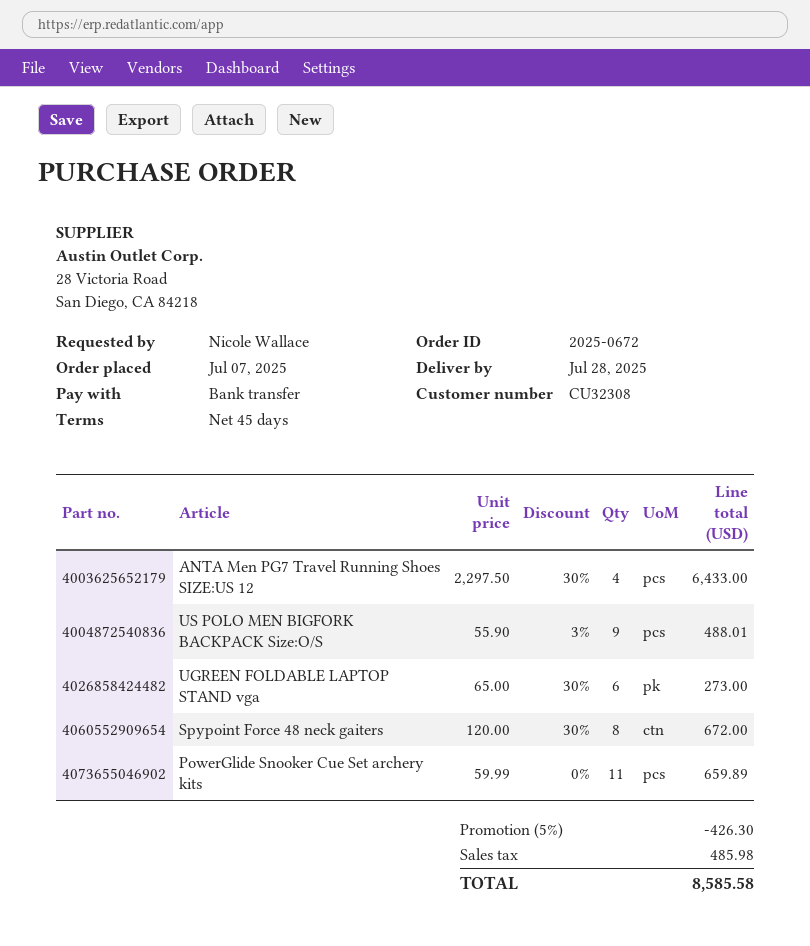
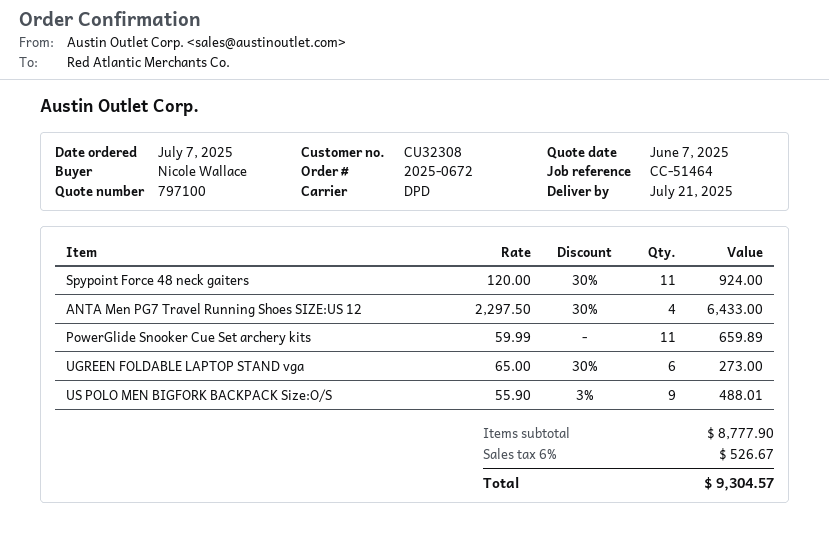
delivery date: 2025-07-28 -> 2025-07-21
Spypoint Force 48 neck gaiters: 8 x 120.00 - 30% = 672.00 -> 11 x 120.00 - 30% = 924.00
discount: 5% = 426.30 -> none
tax: 485.98 -> 526.67
total: 8585.58 -> 9304.57

